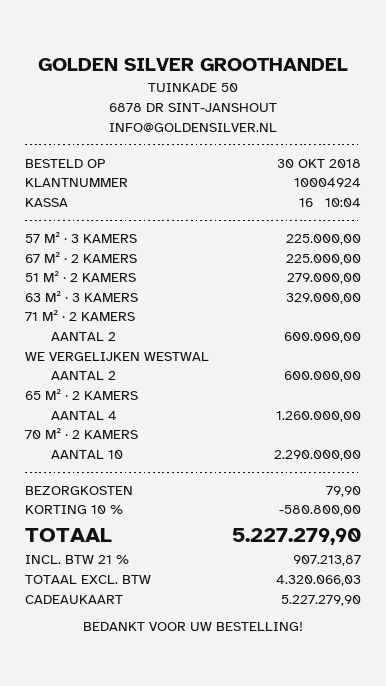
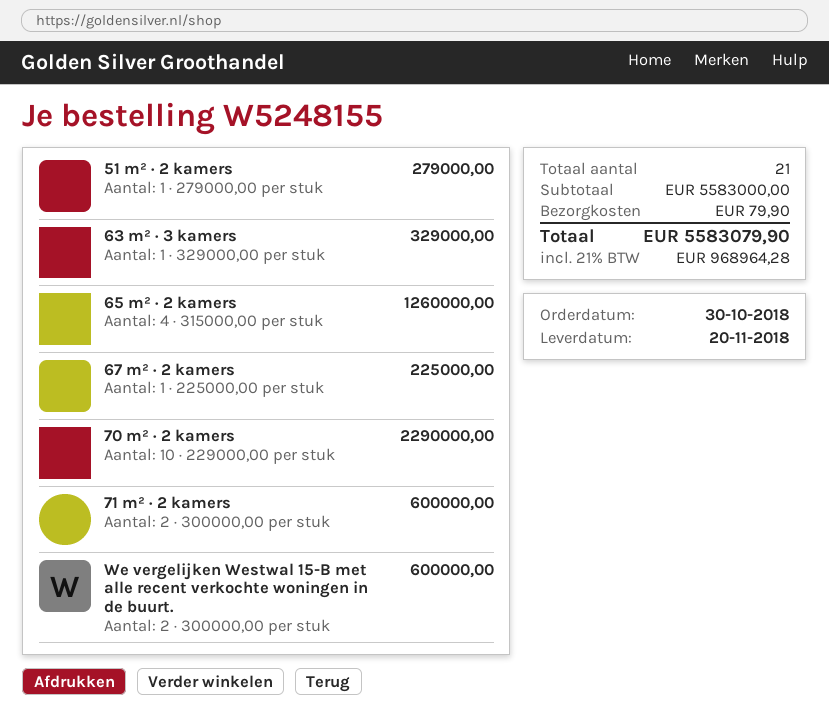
57 M² · 3 KAMERS: 1 for 225000.00 -> none
discount: 10% = 580800.00 -> none
tax: 21% = 907213.87 -> 21% = 968964.28
total: 5227279.90 -> 5583079.90

